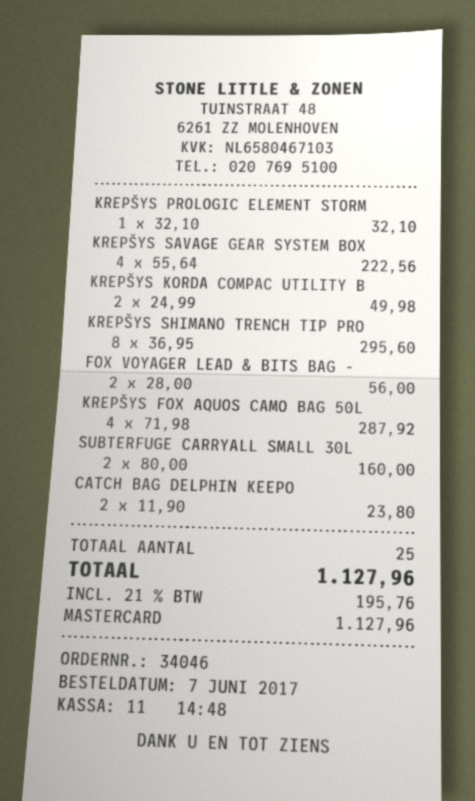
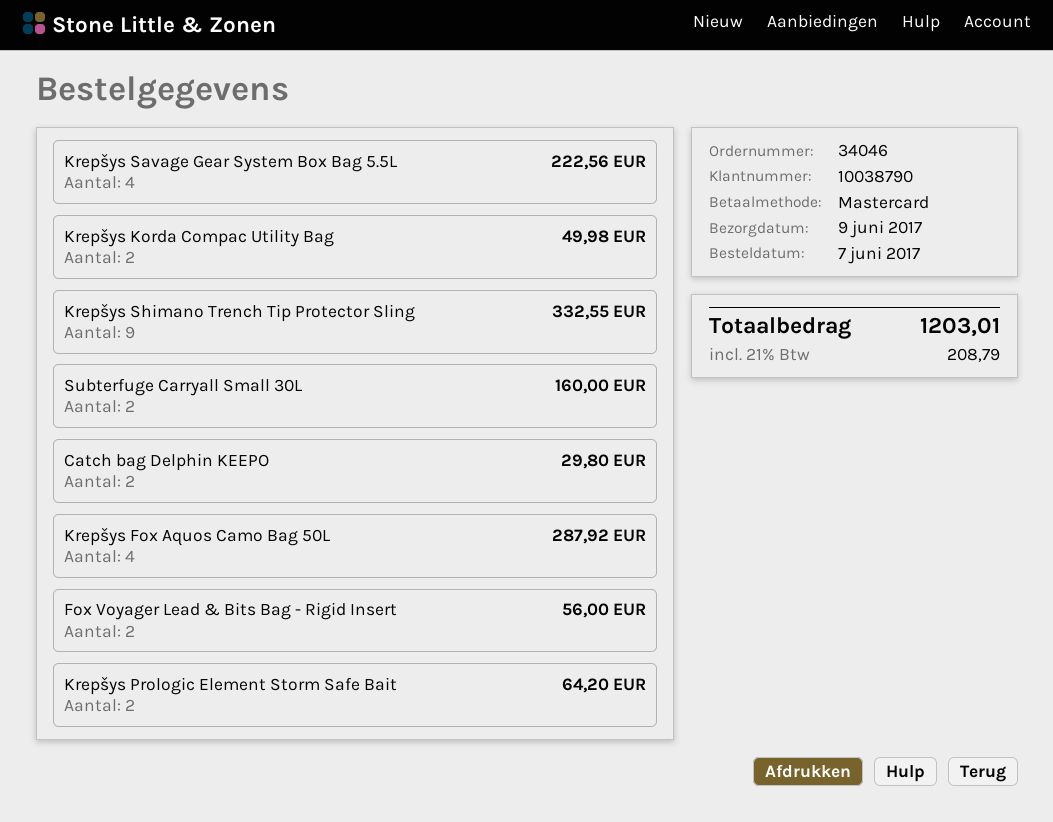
KREPŠYS PROLOGIC ELEMENT STORM: 1 for 32.10 -> 2 for 64.20
KREPŠYS SHIMANO TRENCH TIP PRO: 8 for 295.60 -> 9 for 332.55
CATCH BAG DELPHIN KEEPO: 2 for 23.80 -> 2 for 29.80
tax: 21% = 195.76 -> 21% = 208.79
total: 1127.96 -> 1203.01

